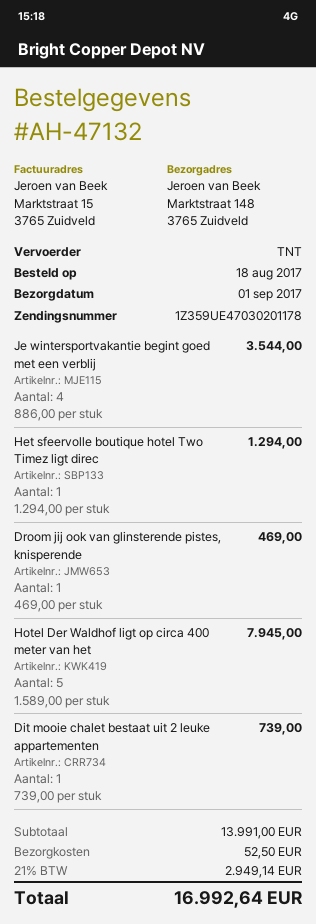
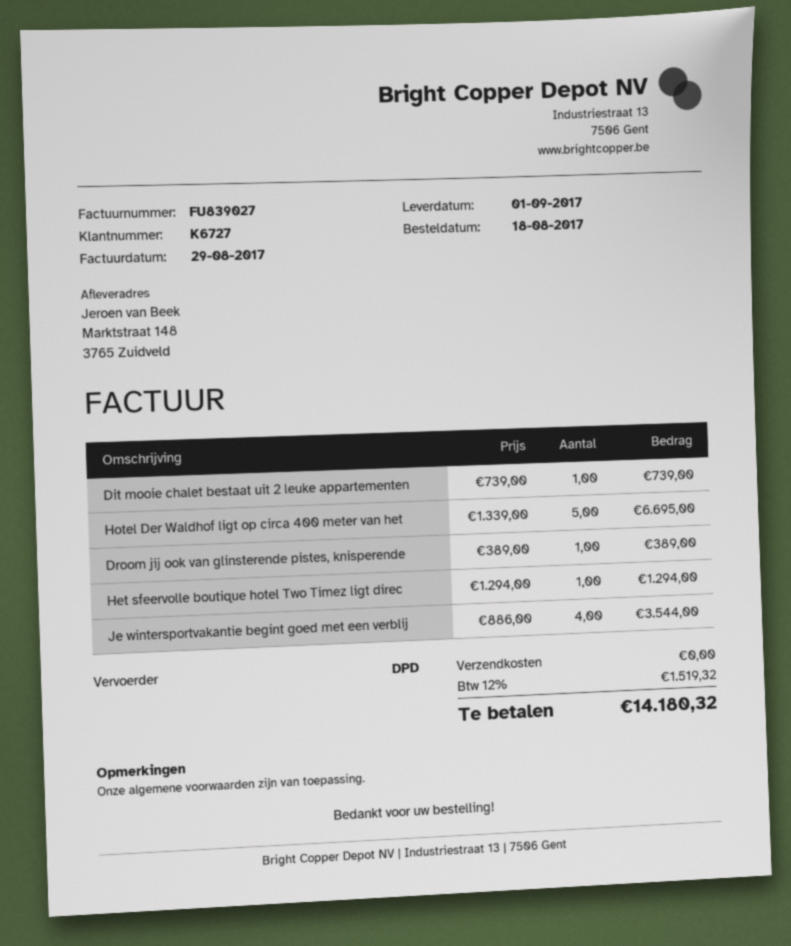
shipping method: TNT -> DPD
Droom jij ook van glinsterende pistes, knisperende: 1 x 469.00 = 469.00 -> 1 x 389.00 = 389.00
Hotel Der Waldhof ligt op circa 400 meter van het: 5 x 1589.00 = 7945.00 -> 5 x 1339.00 = 6695.00
shipping: 52.50 -> 0.00
tax: 21% = 2949.14 -> 12% = 1519.32
total: 16992.64 -> 14180.32

